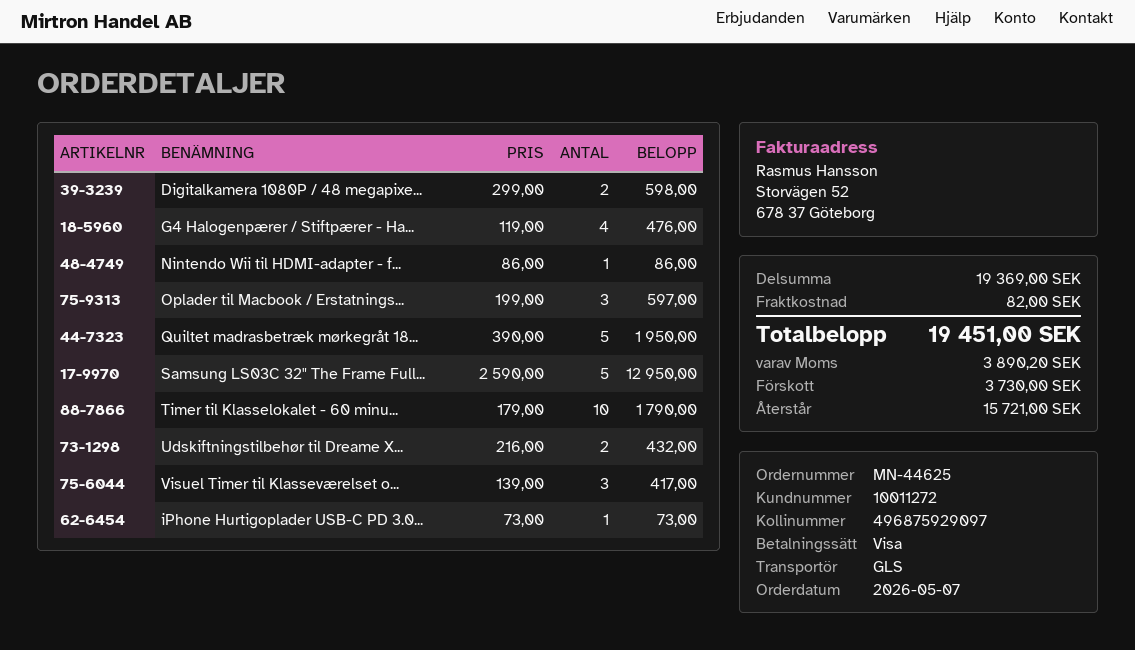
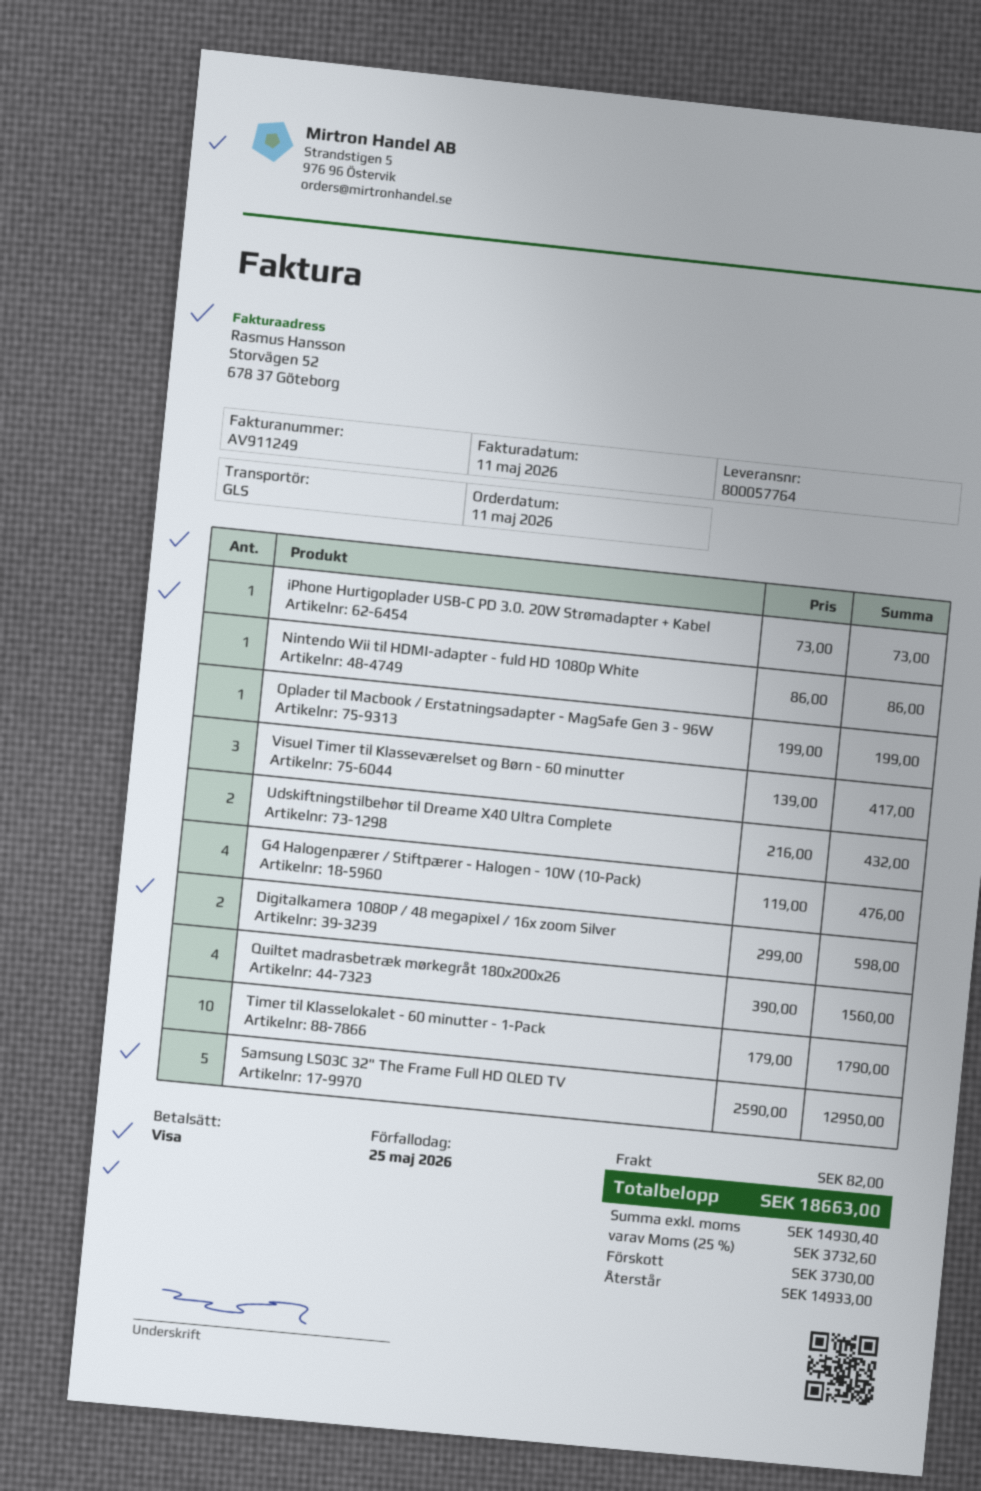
order date: 2026-05-07 -> 2026-05-11
Oplader til Macbook / Erstatnings...: 3 x 199.00 = 597.00 -> 1 x 199.00 = 199.00
Quiltet madrasbetræk mørkegråt 18...: 5 x 390.00 = 1950.00 -> 4 x 390.00 = 1560.00
tax: 3890.20 -> 3732.60
total: 19451.00 -> 18663.00
balance: 15721.00 -> 14933.00

